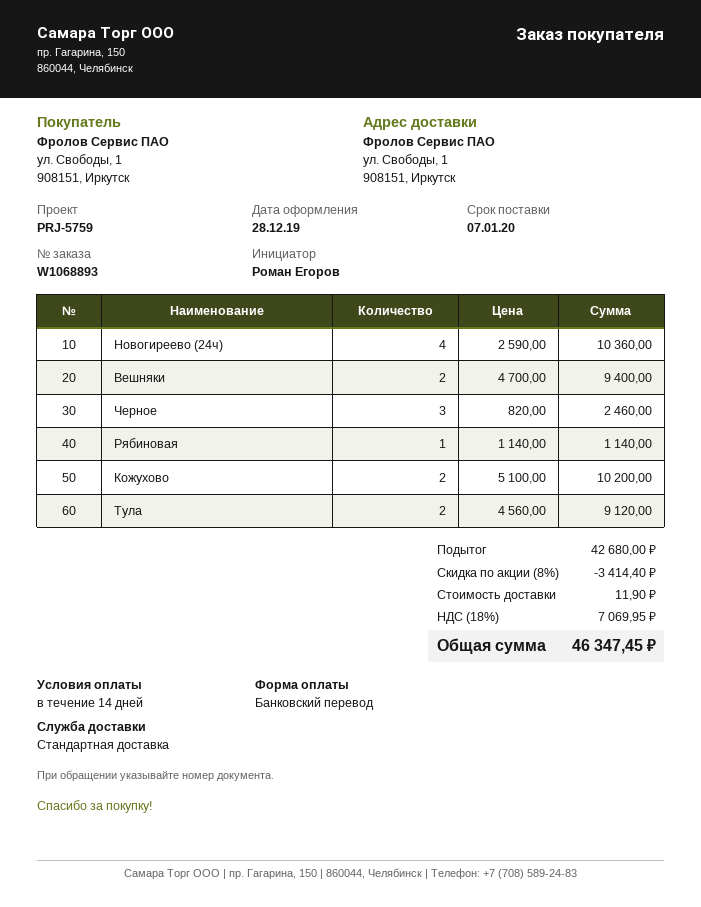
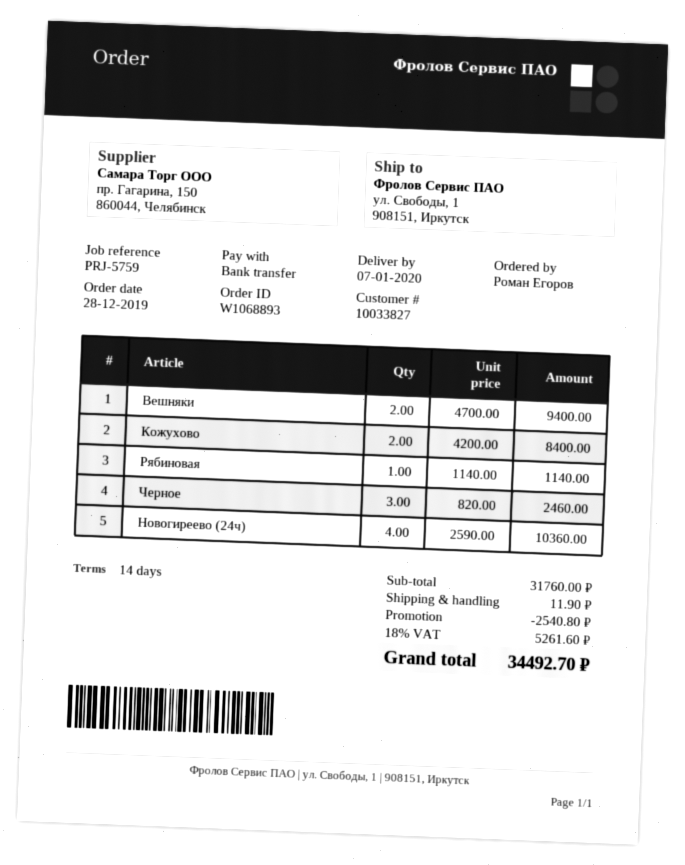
Кожухово: 2 x 5100.00 = 10200.00 -> 2 x 4200.00 = 8400.00
Тула: 2 x 4560.00 = 9120.00 -> none
subtotal: 42680.00 -> 31760.00
discount: 3414.40 -> 2540.80
tax: 18% = 7069.95 -> 18% = 5261.60
total: 46347.45 -> 34492.70

